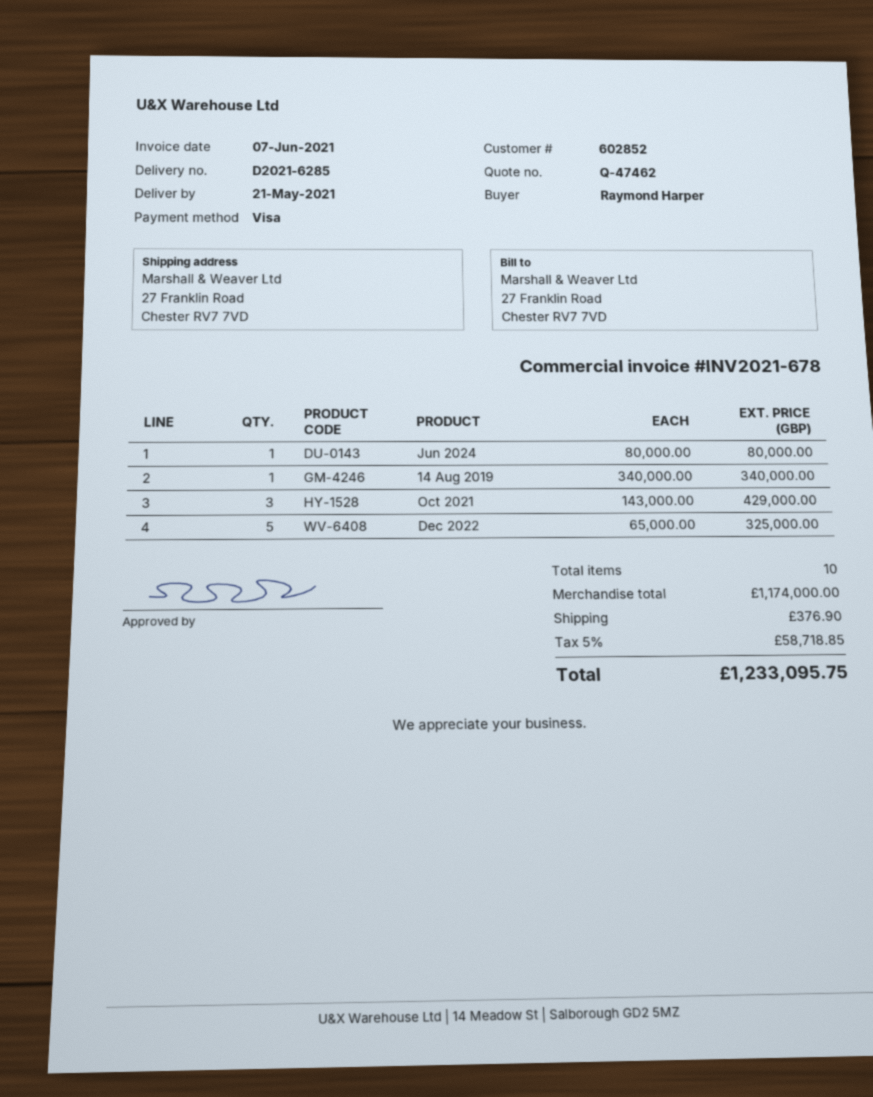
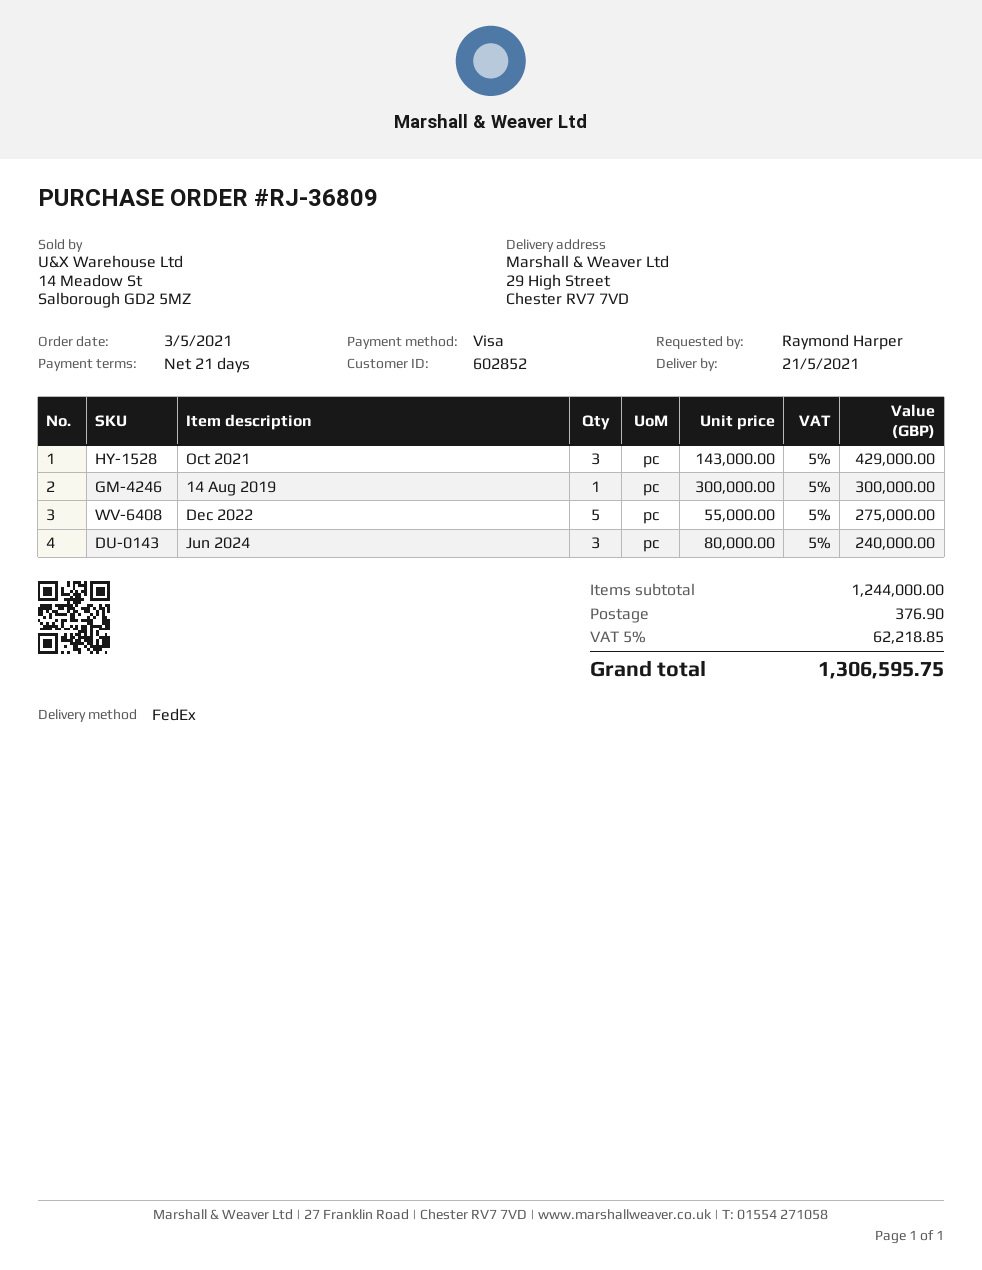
ship to: 27 Franklin Road, Chester RV7 7VD -> 29 High Street, Chester RV7 7VD
Jun 2024: 1 x 80000.00 = 80000.00 -> 3 x 80000.00 = 240000.00
14 Aug 2019: 1 x 340000.00 = 340000.00 -> 1 x 300000.00 = 300000.00
Dec 2022: 5 x 65000.00 = 325000.00 -> 5 x 55000.00 = 275000.00
subtotal: 1174000.00 -> 1244000.00
tax: 5% = 58718.85 -> 5% = 62218.85
total: 1233095.75 -> 1306595.75

